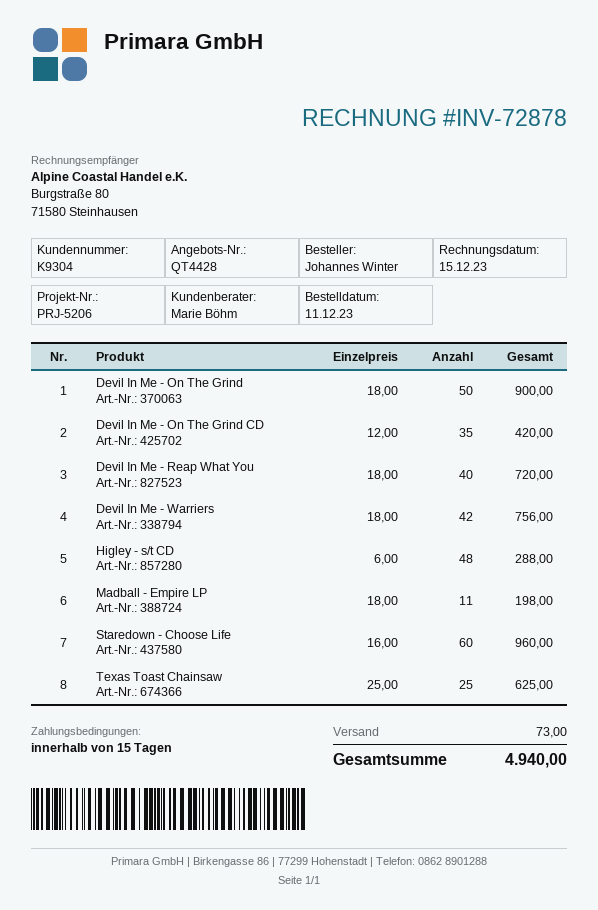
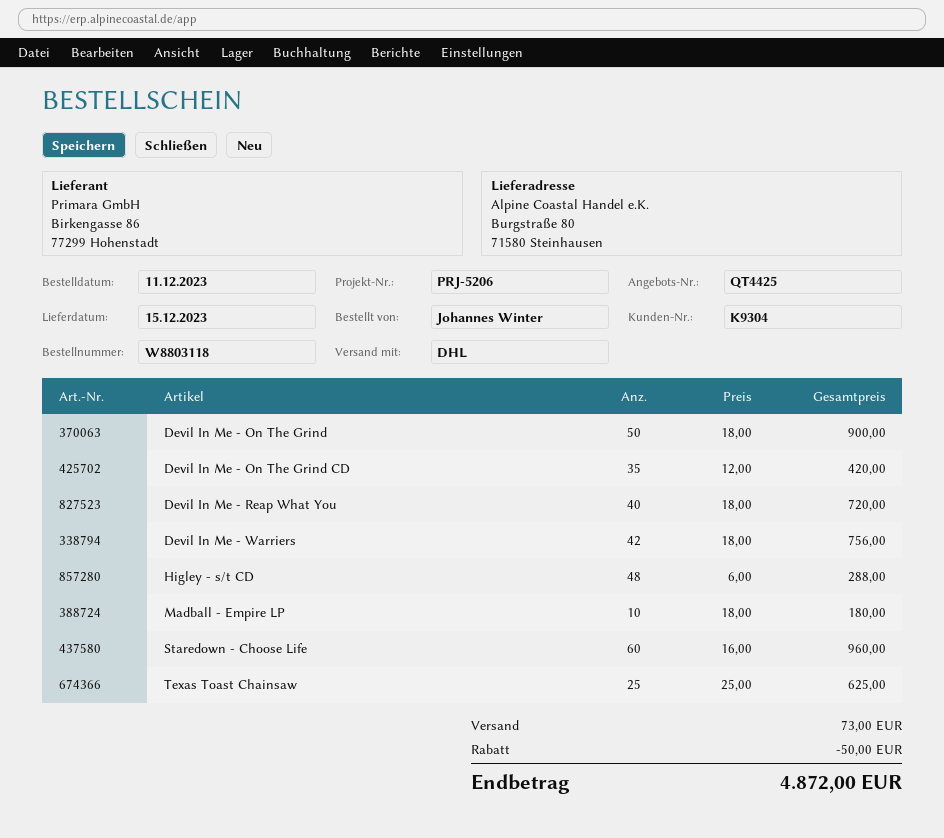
quote number: QT4428 -> QT4425
Madball - Empire LP: 11 x 18.00 = 198.00 -> 10 x 18.00 = 180.00
discount: none -> 50.00
total: 4940.00 -> 4872.00

